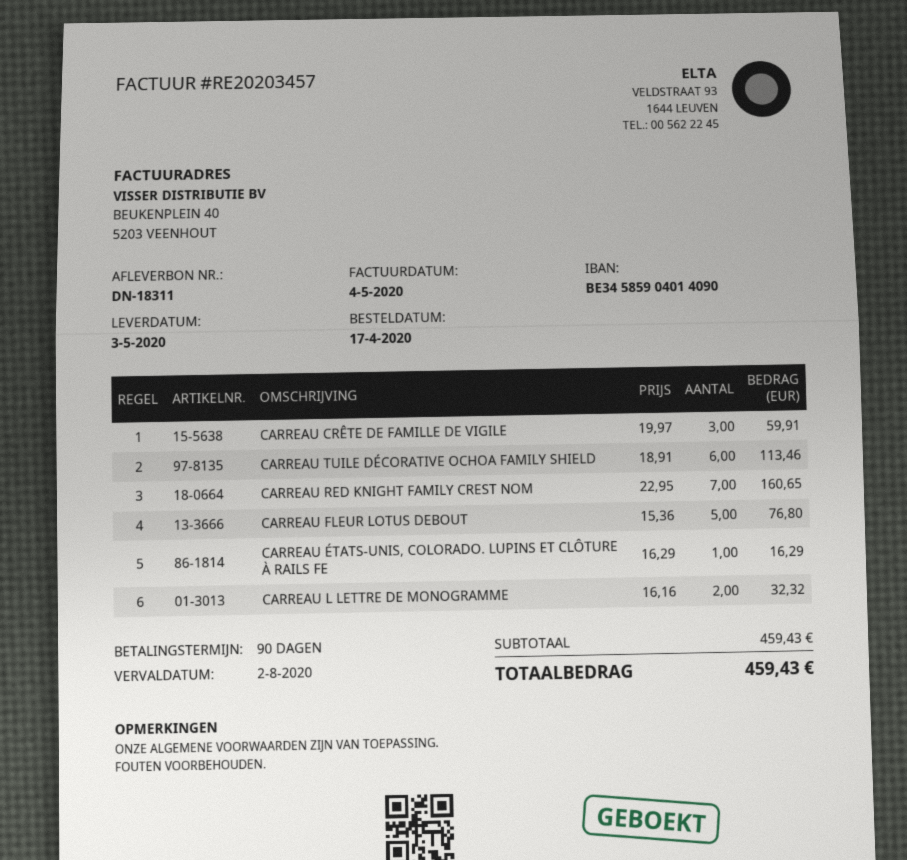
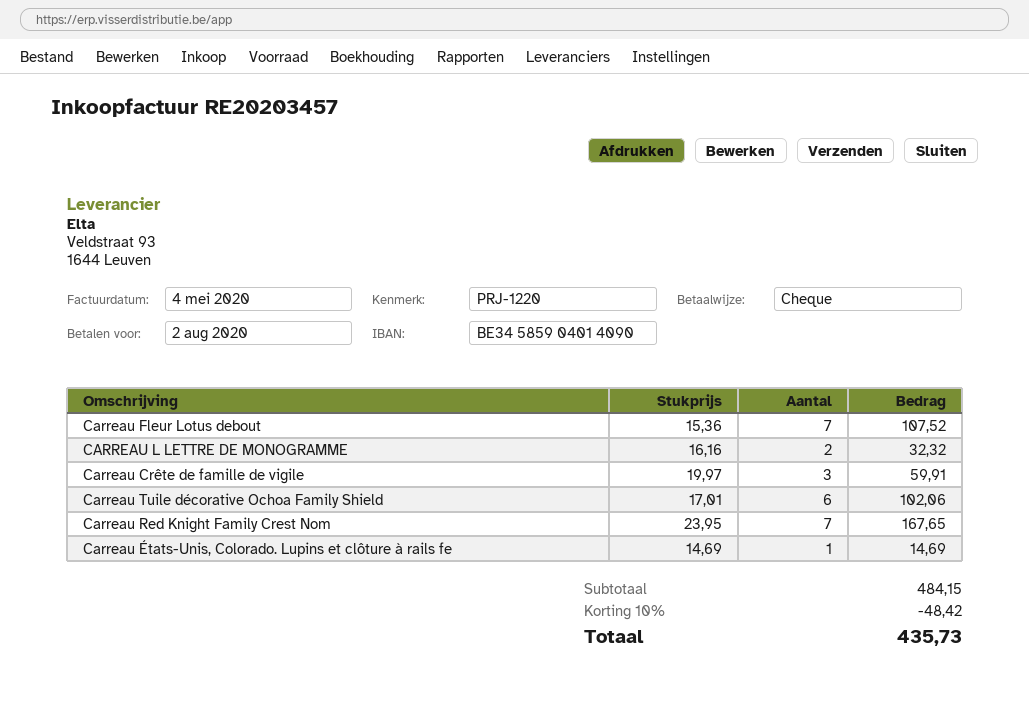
CARREAU TUILE DÉCORATIVE OCHOA FAMILY SHIELD: 6 x 18.91 = 113.46 -> 6 x 17.01 = 102.06
CARREAU RED KNIGHT FAMILY CREST NOM: 7 x 22.95 = 160.65 -> 7 x 23.95 = 167.65
CARREAU FLEUR LOTUS DEBOUT: 5 x 15.36 = 76.80 -> 7 x 15.36 = 107.52
CARREAU ÉTATS-UNIS, COLORADO. LUPINS ET CLÔTURE À RAILS FE: 1 x 16.29 = 16.29 -> 1 x 14.69 = 14.69
subtotal: 459.43 -> 484.15
discount: none -> 10% = 48.42
total: 459.43 -> 435.73

